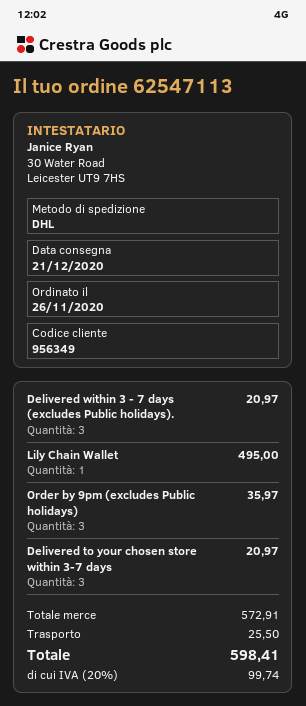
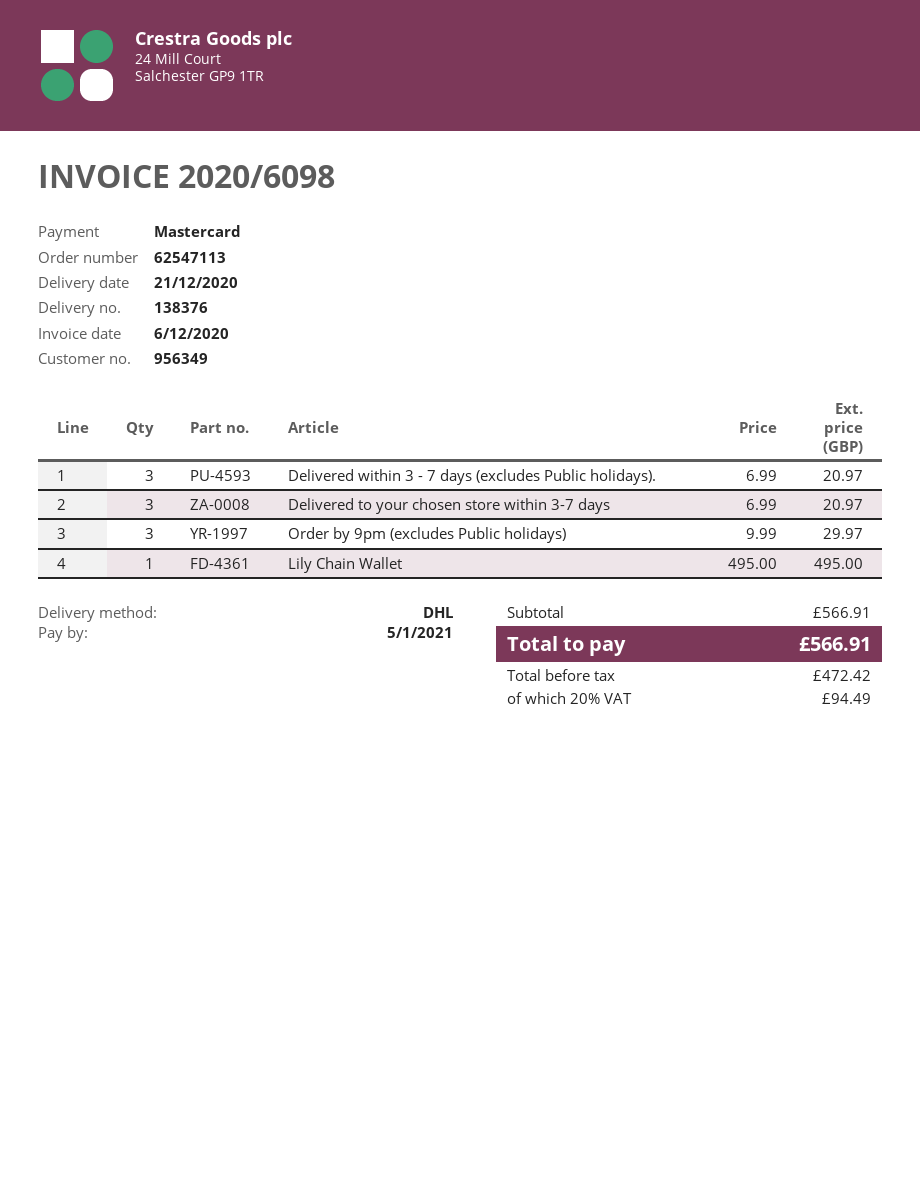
Order by 9pm (excludes Public holidays): 3 for 35.97 -> 3 for 29.97
subtotal: 572.91 -> 566.91
shipping: 25.50 -> none
tax: 20% = 99.74 -> 20% = 94.49
total: 598.41 -> 566.91

